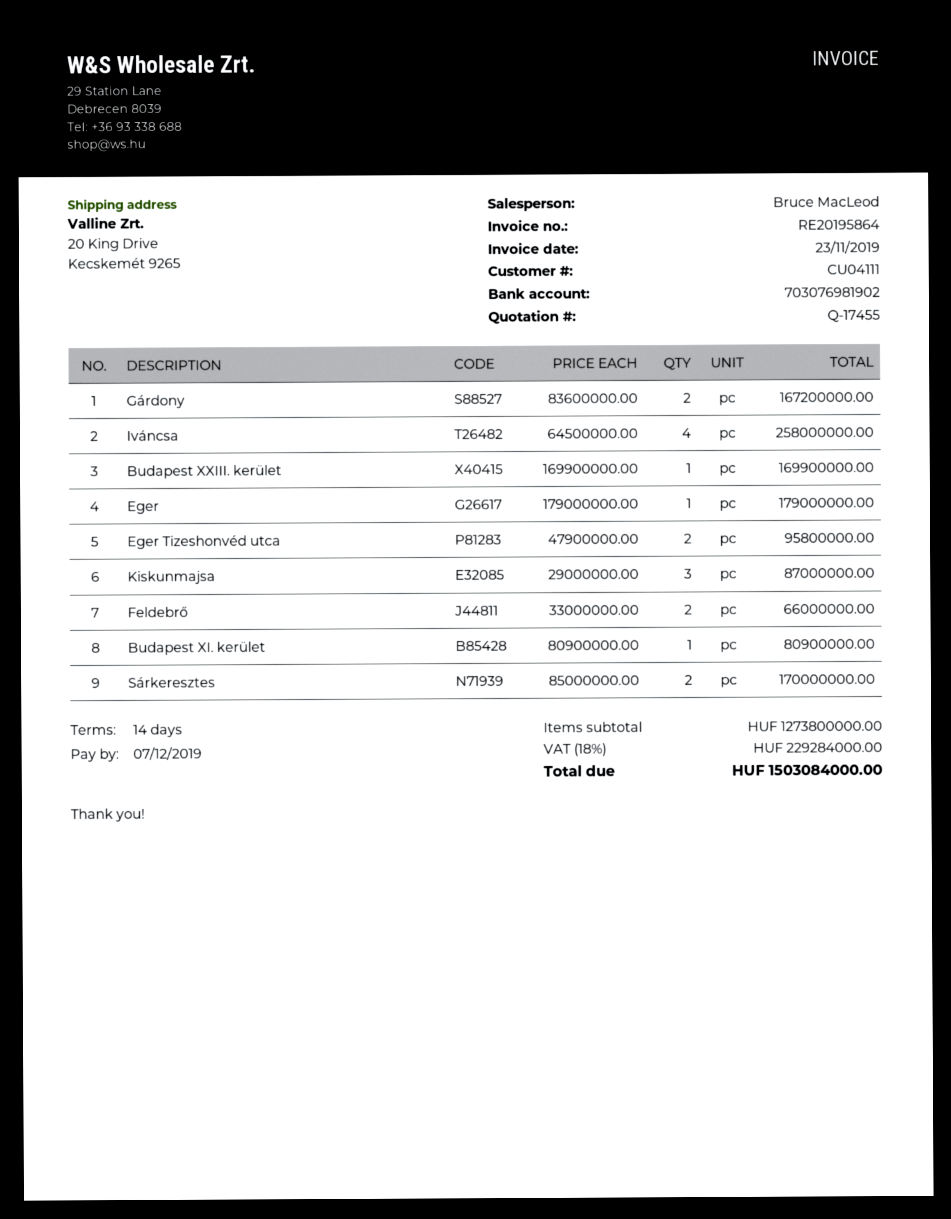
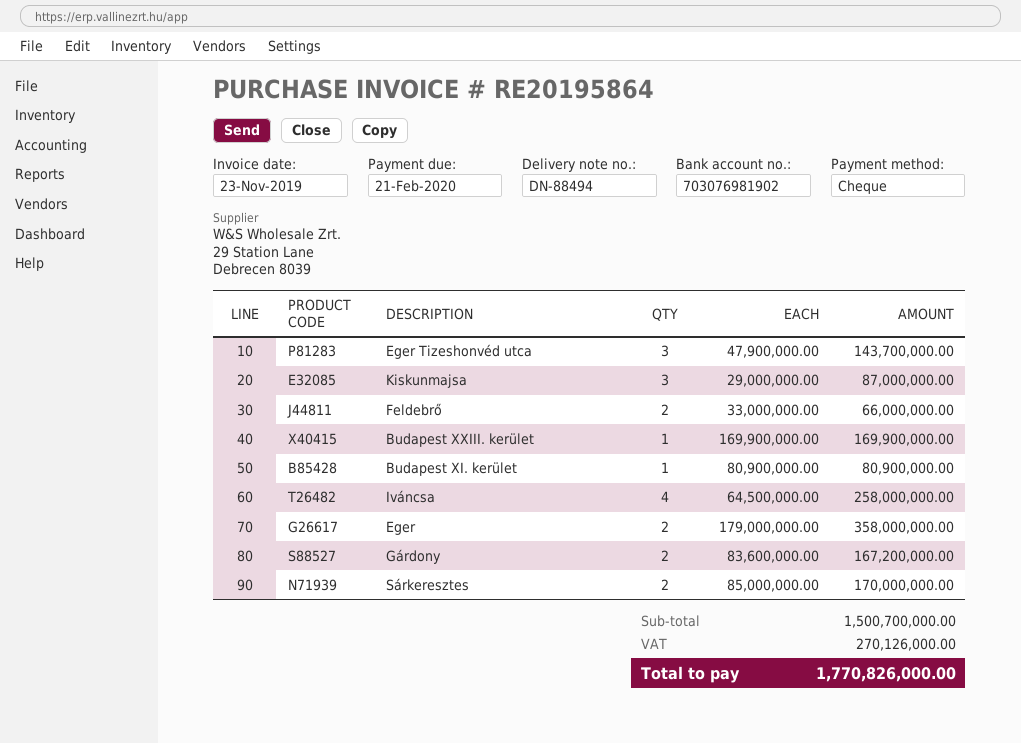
due date: 2019-12-07 -> 2020-02-21
Eger: 1 x 179000000.00 = 179000000.00 -> 2 x 179000000.00 = 358000000.00
Eger Tizeshonvéd utca: 2 x 47900000.00 = 95800000.00 -> 3 x 47900000.00 = 143700000.00
subtotal: 1273800000.00 -> 1500700000.00
tax: 229284000.00 -> 270126000.00
total: 1503084000.00 -> 1770826000.00

